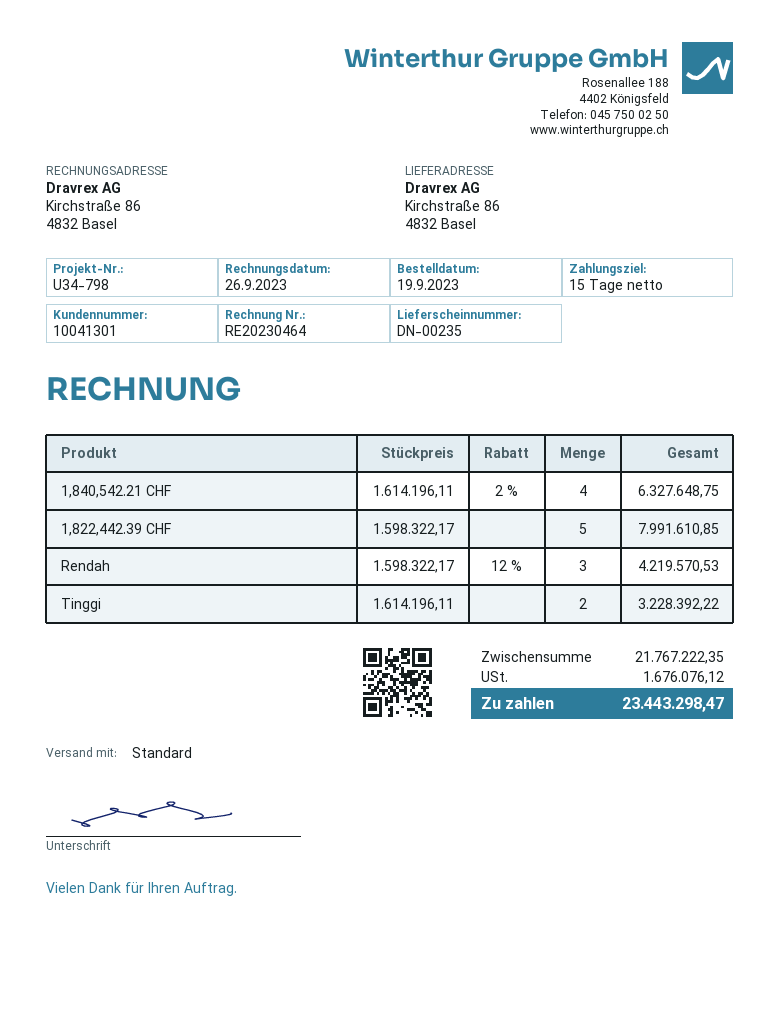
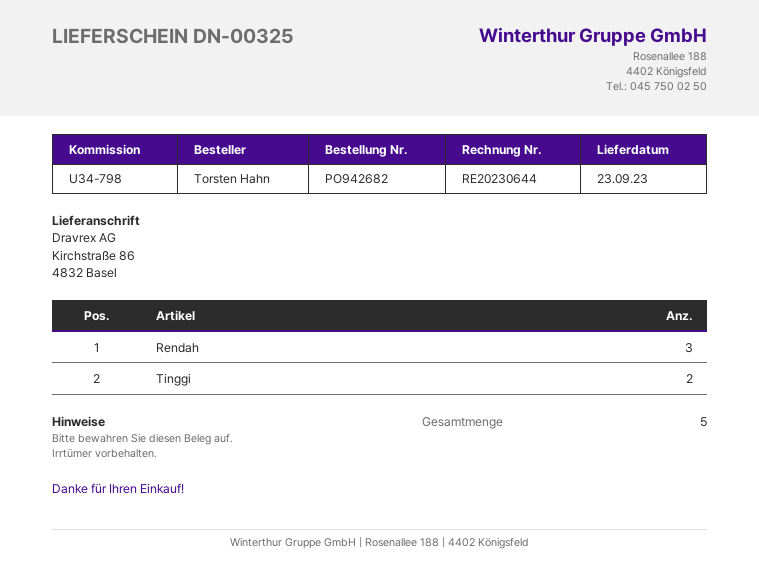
delivery note number: DN-00235 -> DN-00325
invoice number: RE20230464 -> RE20230644
1,840,542.21 CHF: 4 -> none
1,822,442.39 CHF: 5 -> none

